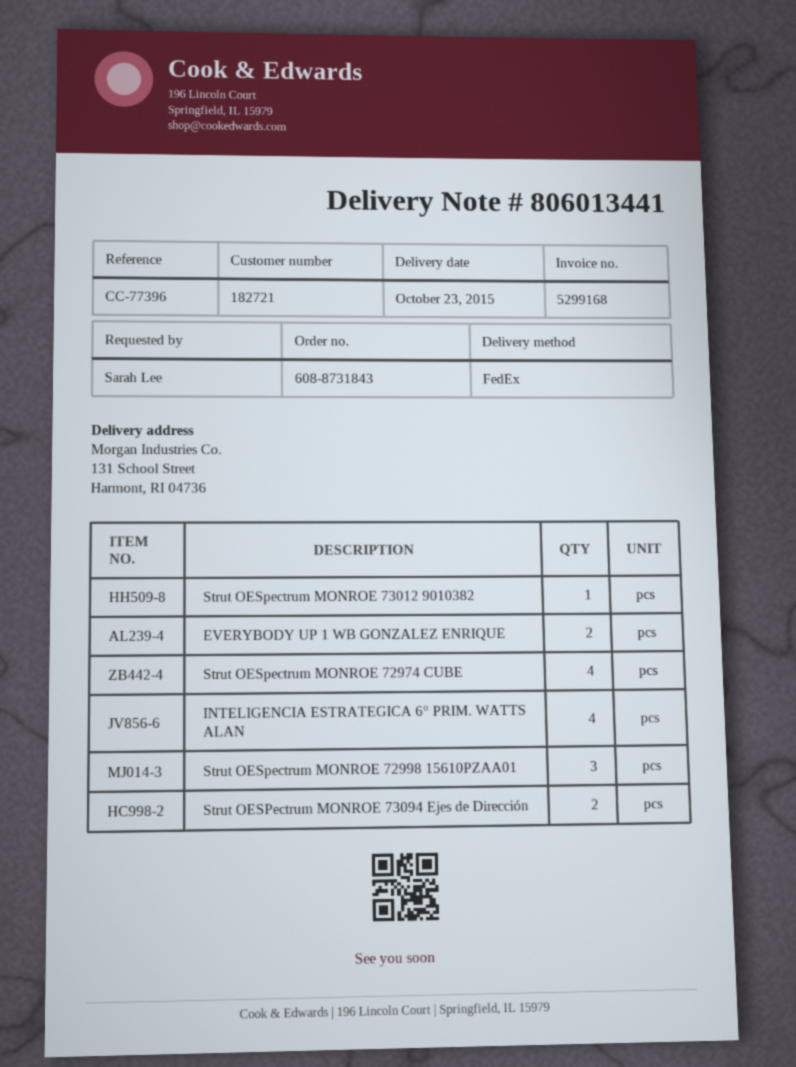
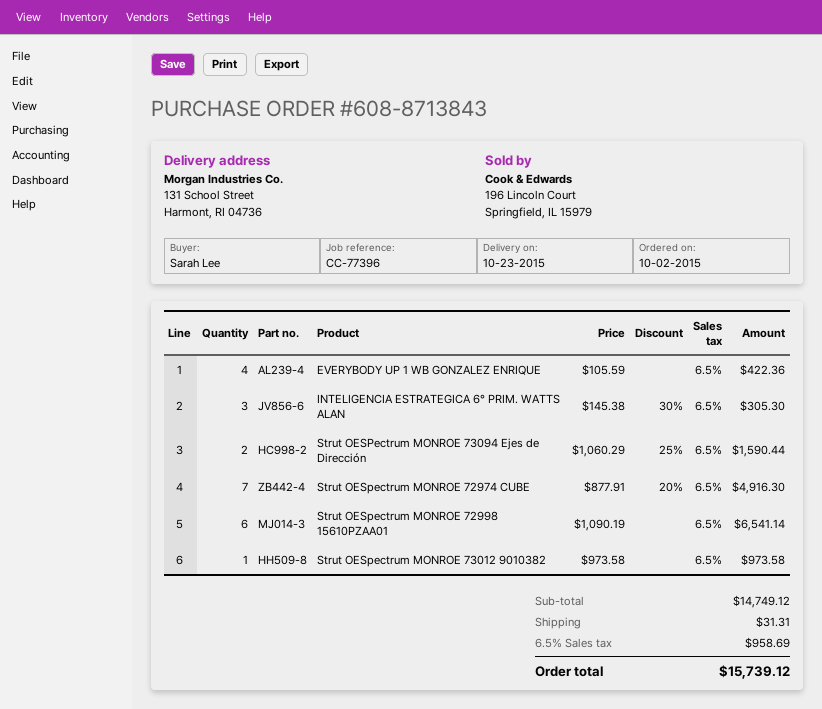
order number: 608-8731843 -> 608-8713843
EVERYBODY UP 1 WB GONZALEZ ENRIQUE: 2 -> 4
Strut OESpectrum MONROE 72974 CUBE: 4 -> 7
INTELIGENCIA ESTRATEGICA 6° PRIM. WATTS ALAN: 4 -> 3
Strut OESpectrum MONROE 72998 15610PZAA01: 3 -> 6

